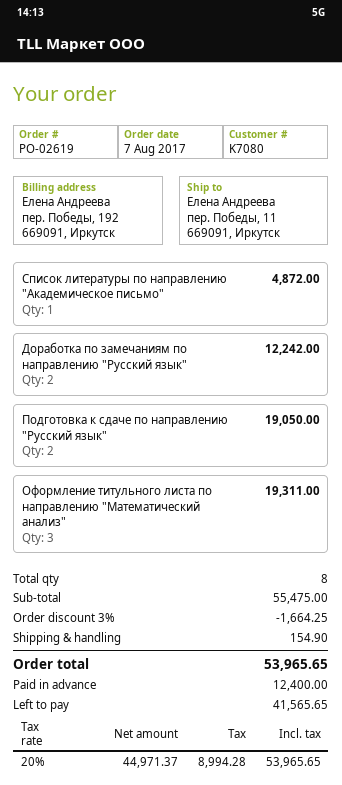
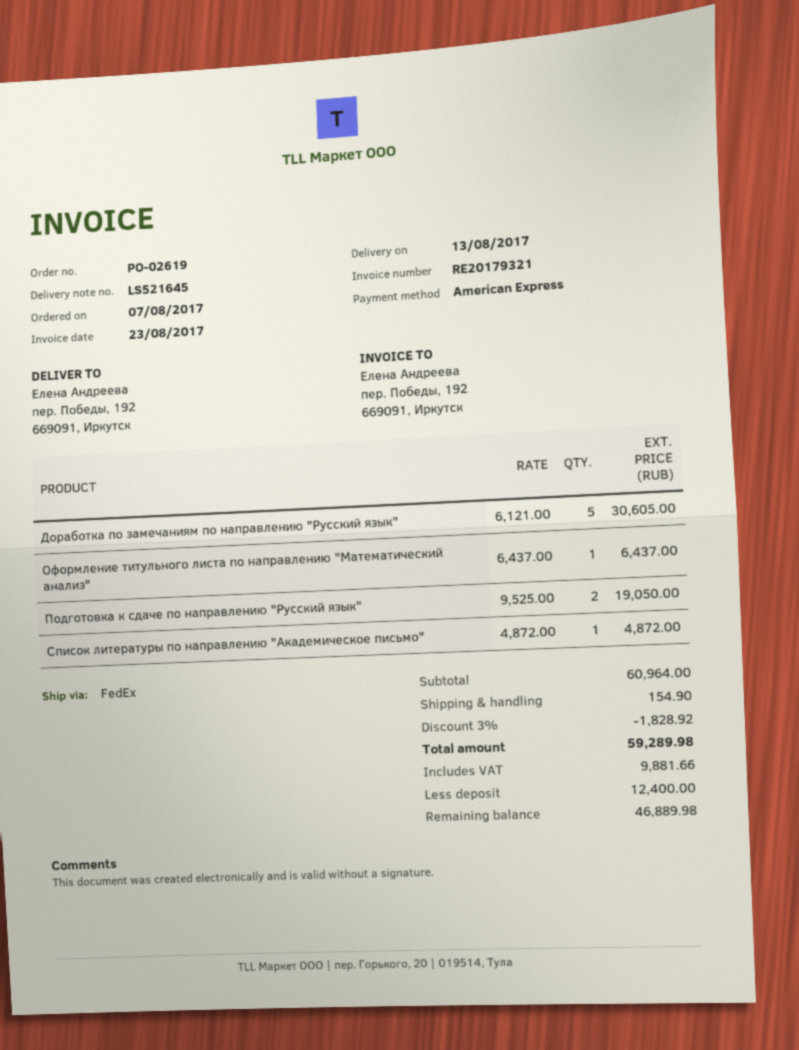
ship to: пер. Победы, 11, 669091, Иркутск -> пер. Победы, 192, 669091, Иркутск
Доработка по замечаниям по направлению "Русский язык": 2 for 12242.00 -> 5 for 30605.00
Оформление титульного листа по направлению "Математический анализ": 3 for 19311.00 -> 1 for 6437.00
subtotal: 55475.00 -> 60964.00
discount: 3% = 1664.25 -> 3% = 1828.92
tax: 8994.28 -> 9881.66
total: 53965.65 -> 59289.98
balance: 41565.65 -> 46889.98

